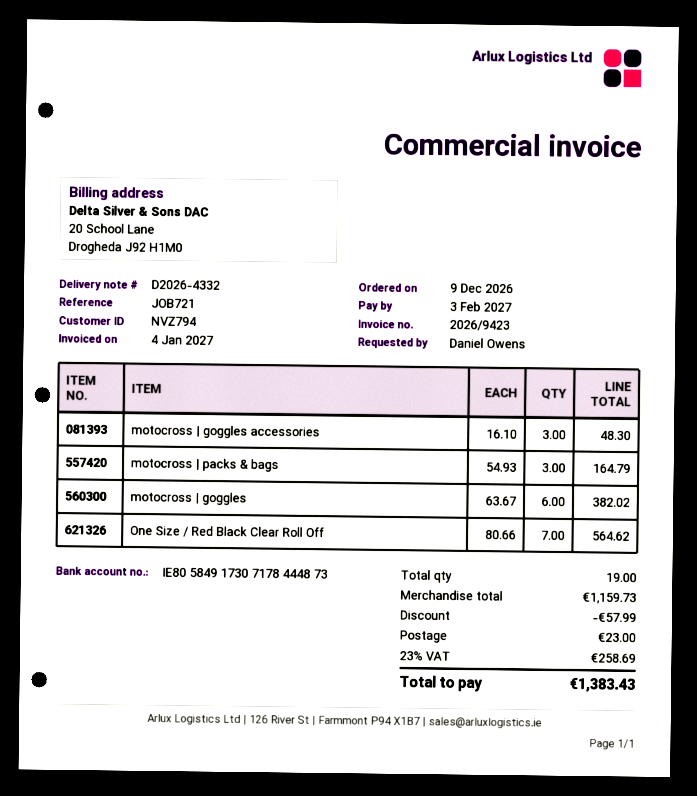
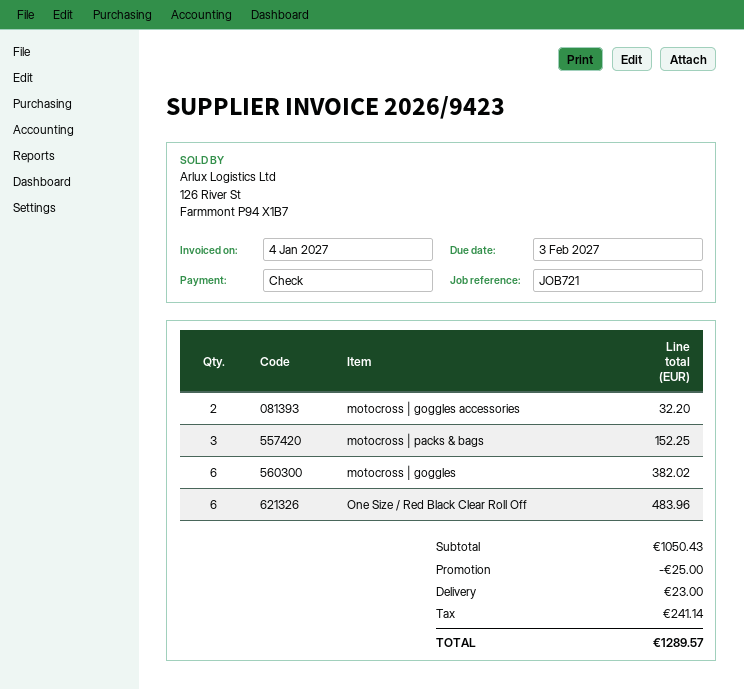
motocross | goggles accessories: 3 for 48.30 -> 2 for 32.20
motocross | packs & bags: 3 for 164.79 -> 3 for 152.25
One Size / Red Black Clear Roll Off: 7 for 564.62 -> 6 for 483.96
subtotal: 1159.73 -> 1050.43
discount: 57.99 -> 25.00
tax: 258.69 -> 241.14
total: 1383.43 -> 1289.57

